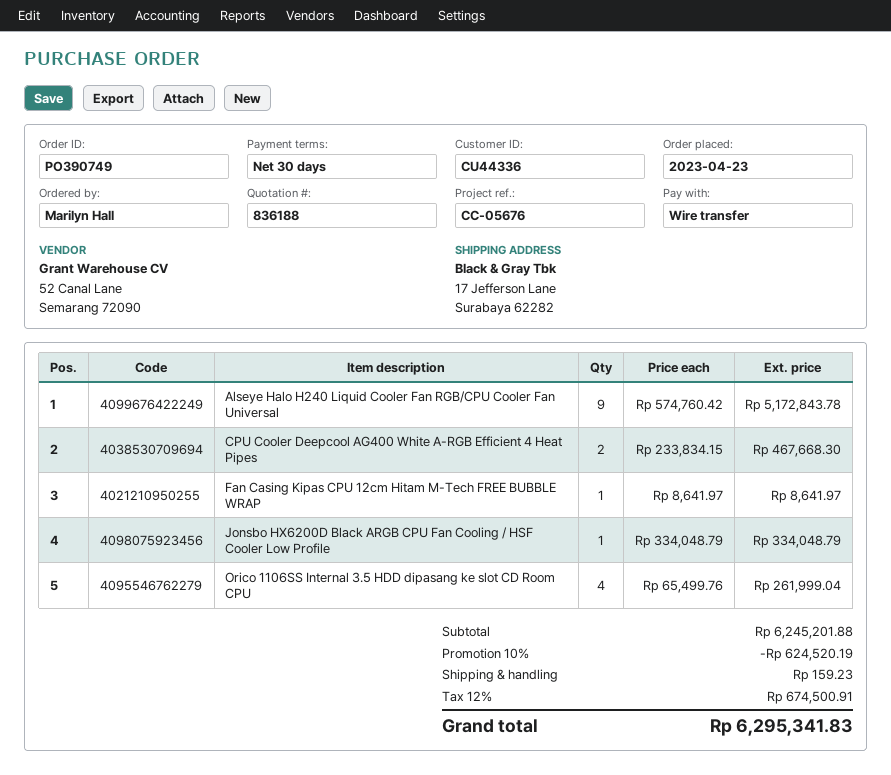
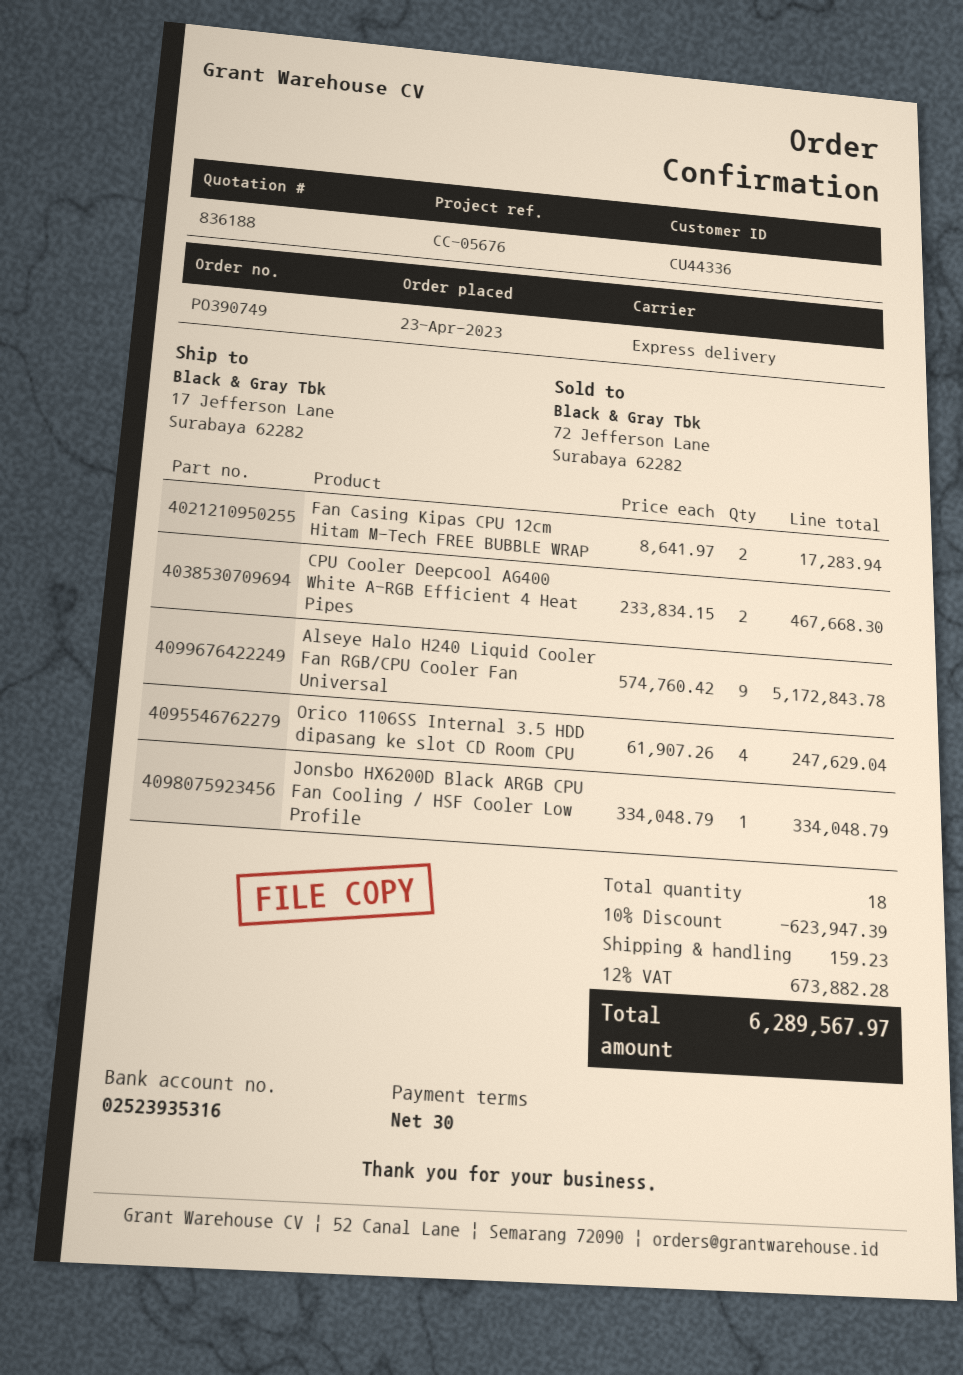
Fan Casing Kipas CPU 12cm Hitam M-Tech FREE BUBBLE WRAP: 1 x 8641.97 = 8641.97 -> 2 x 8641.97 = 17283.94
Orico 1106SS Internal 3.5 HDD dipasang ke slot CD Room CPU: 4 x 65499.76 = 261999.04 -> 4 x 61907.26 = 247629.04
discount: 10% = 624520.19 -> 10% = 623947.39
tax: 12% = 674500.91 -> 12% = 673882.28
total: 6295341.83 -> 6289567.97

